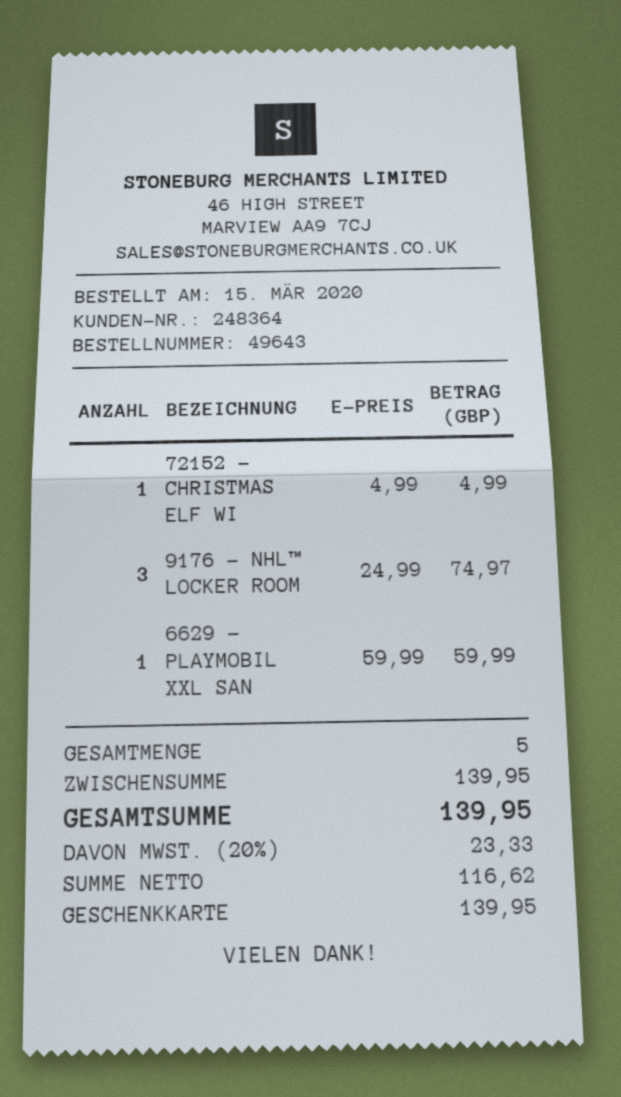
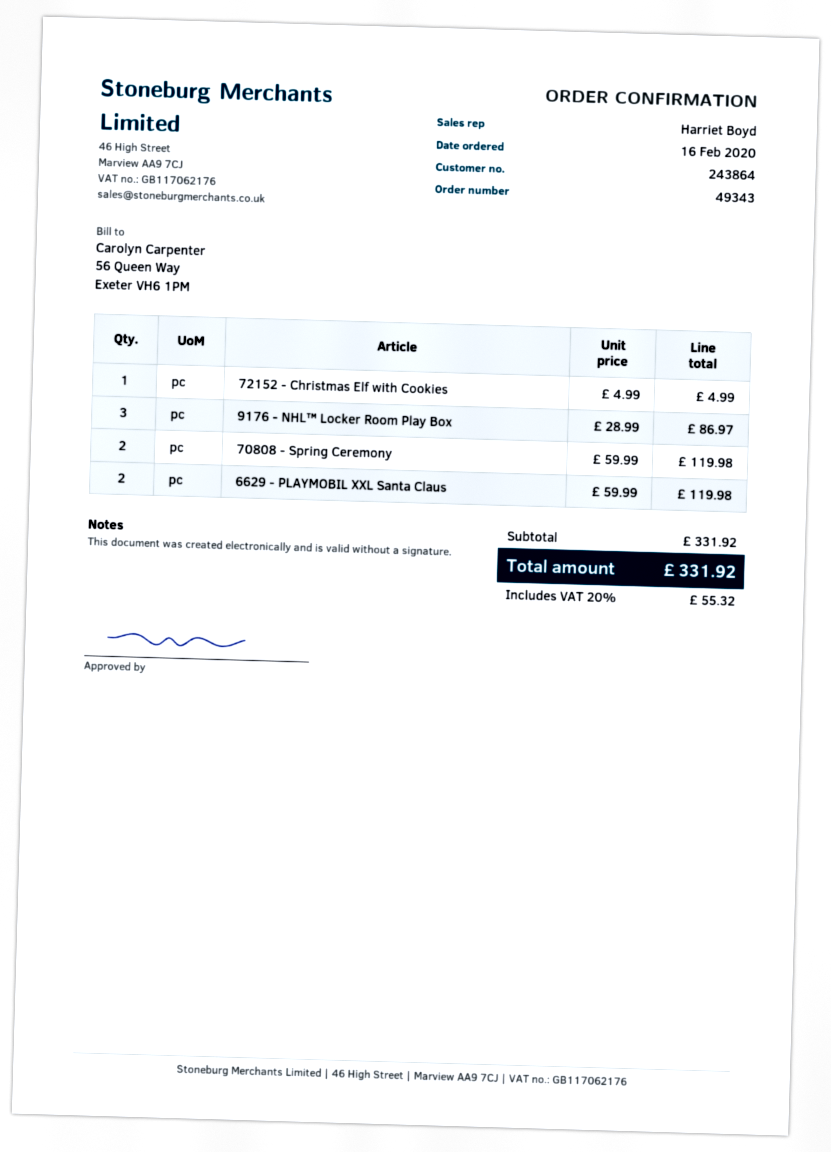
order number: 49643 -> 49343
order date: 2020-03-15 -> 2020-02-16
customer number: 248364 -> 243864
9176 - NHL™ LOCKER ROOM: 3 x 24.99 = 74.97 -> 3 x 28.99 = 86.97
6629 - PLAYMOBIL XXL SAN: 1 x 59.99 = 59.99 -> 2 x 59.99 = 119.98
70808 - Spring Ceremony: none -> 2 x 59.99 = 119.98
subtotal: 139.95 -> 331.92
tax: 20% = 23.33 -> 20% = 55.32
total: 139.95 -> 331.92

